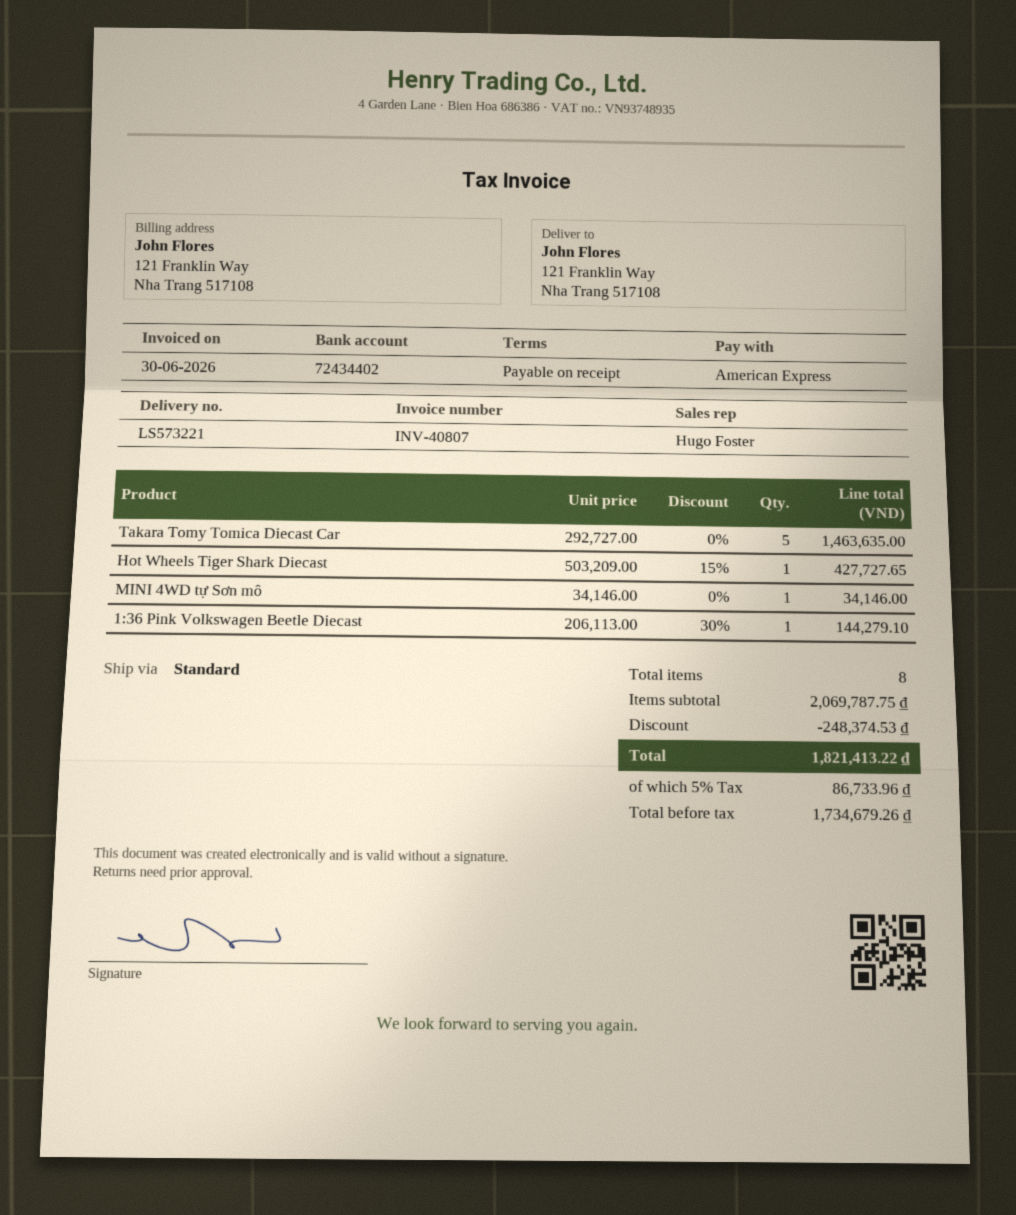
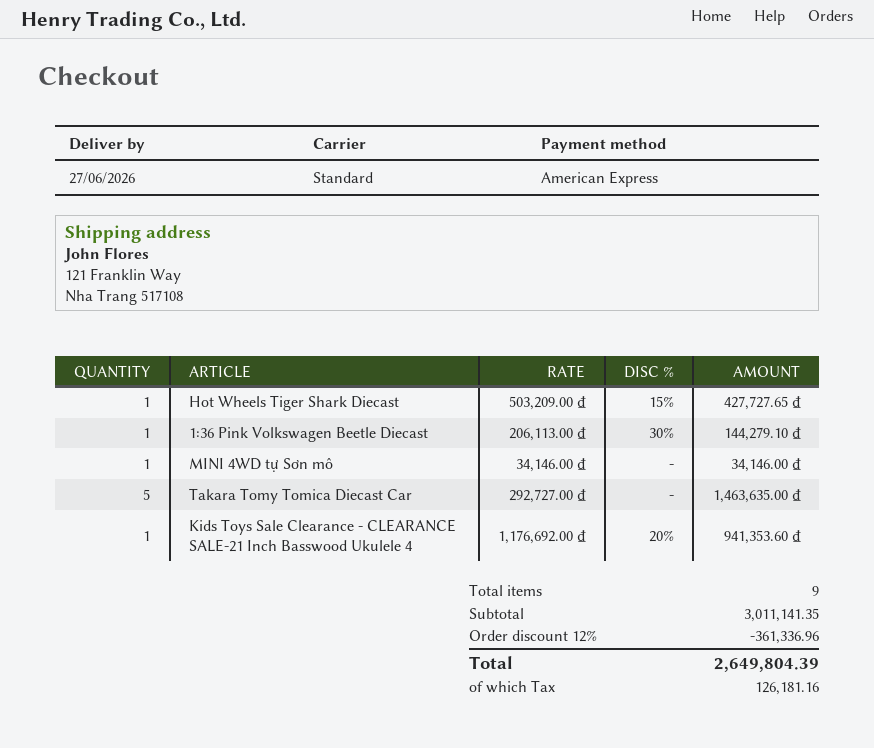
Kids Toys Sale Clearance - CLEARANCE SALE-21 Inch Basswood Ukulele 4: none -> 1 x 1176692.00 - 20% = 941353.60
total quantity: 8 -> 9
subtotal: 2069787.75 -> 3011141.35
discount: 248374.53 -> 361336.96
tax: 86733.96 -> 126181.16
total: 1821413.22 -> 2649804.39

